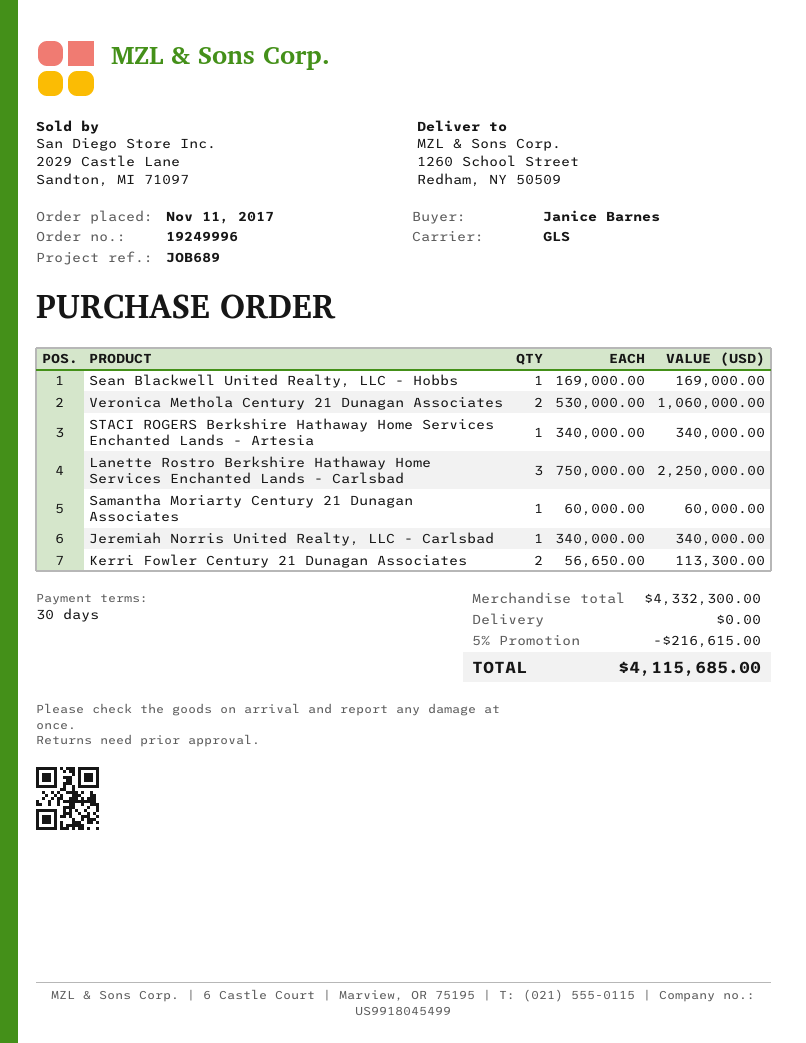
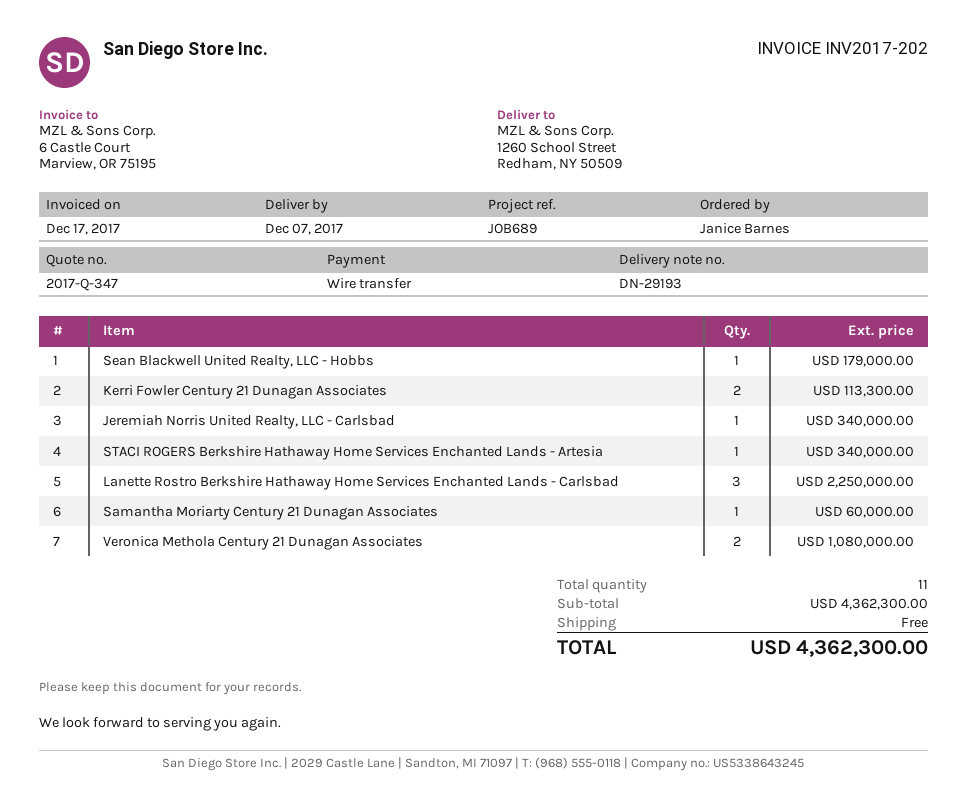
Sean Blackwell United Realty, LLC - Hobbs: 1 for 169000.00 -> 1 for 179000.00
Veronica Methola Century 21 Dunagan Associates: 2 for 1060000.00 -> 2 for 1080000.00
subtotal: 4332300.00 -> 4362300.00
discount: 5% = 216615.00 -> none
total: 4115685.00 -> 4362300.00

